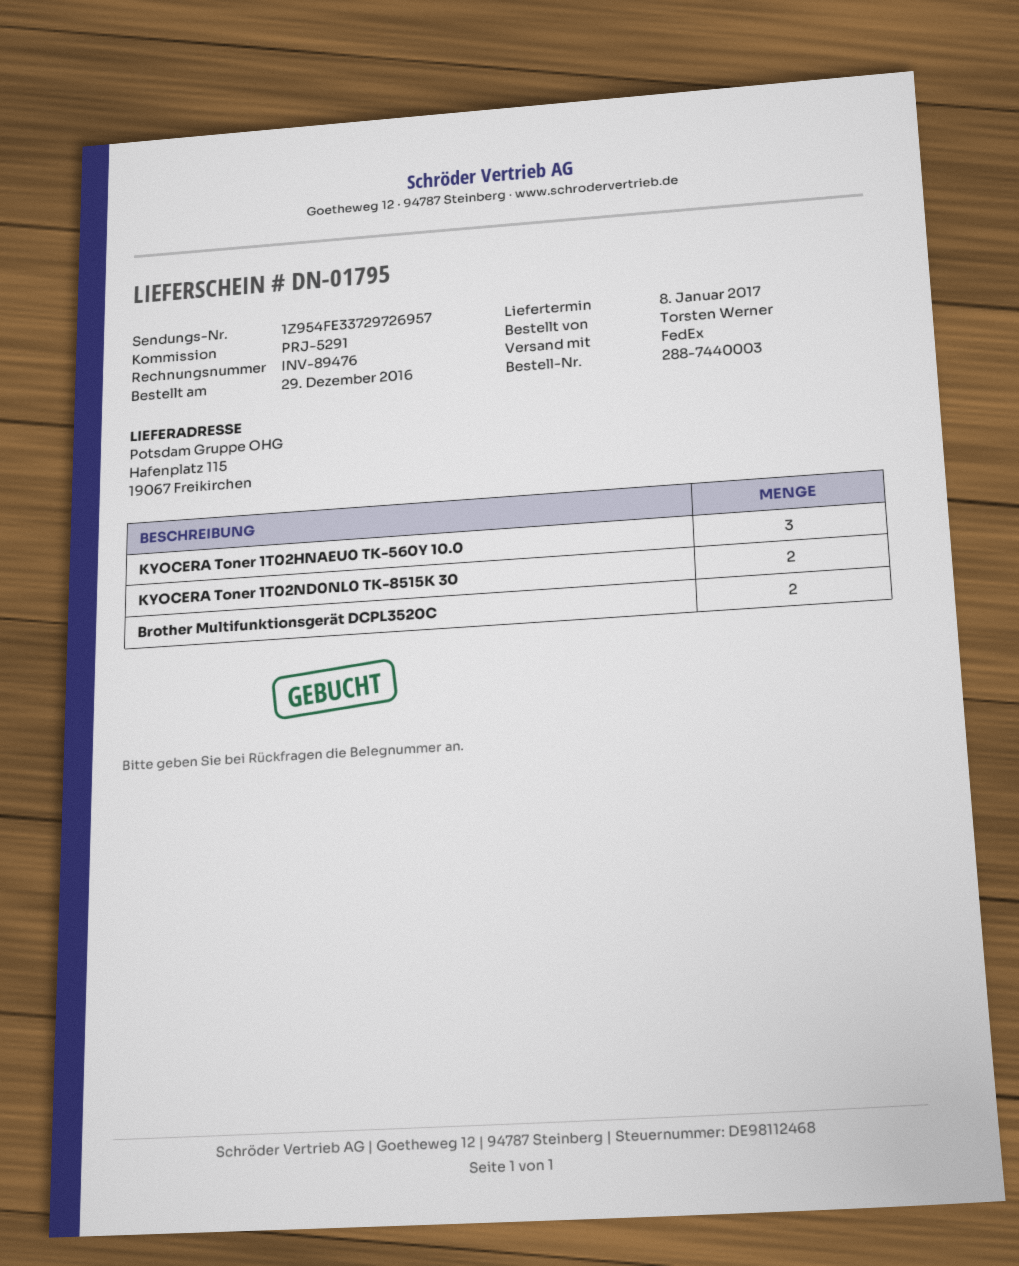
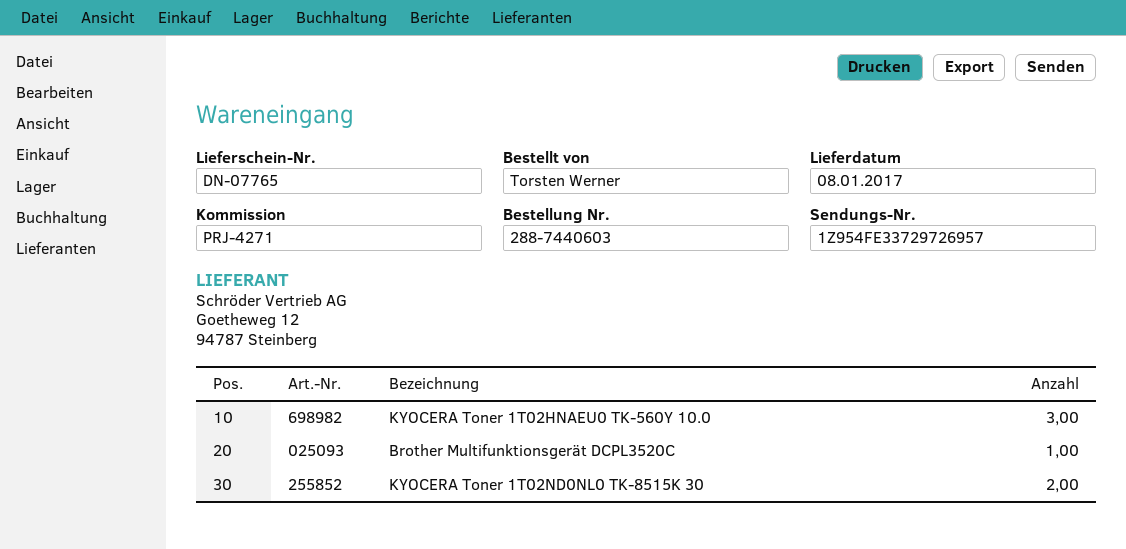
order number: 288-7440003 -> 288-7440603
delivery note number: DN-01795 -> DN-07765
reference: PRJ-5291 -> PRJ-4271
Brother Multifunktionsgerät DCPL3520C: 2 -> 1

